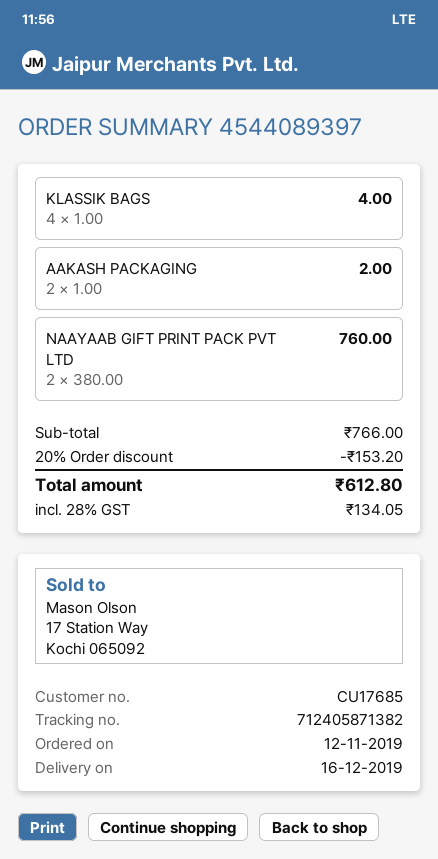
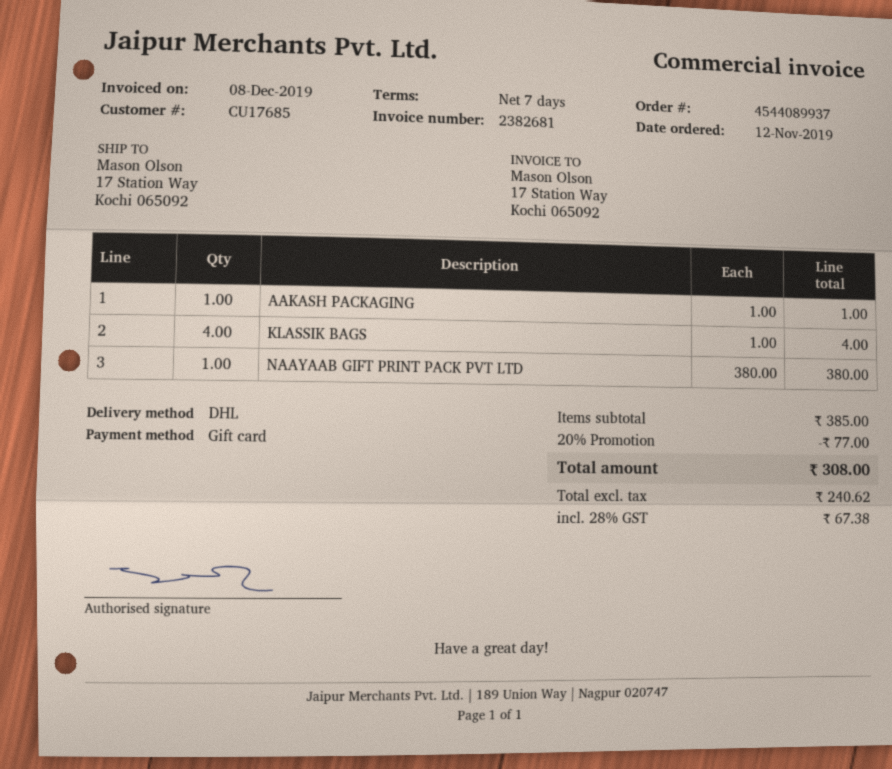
order number: 4544089397 -> 4544089937
AAKASH PACKAGING: 2 x 1.00 = 2.00 -> 1 x 1.00 = 1.00
NAAYAAB GIFT PRINT PACK PVT LTD: 2 x 380.00 = 760.00 -> 1 x 380.00 = 380.00
subtotal: 766.00 -> 385.00
discount: 20% = 153.20 -> 20% = 77.00
tax: 28% = 134.05 -> 28% = 67.38
total: 612.80 -> 308.00

